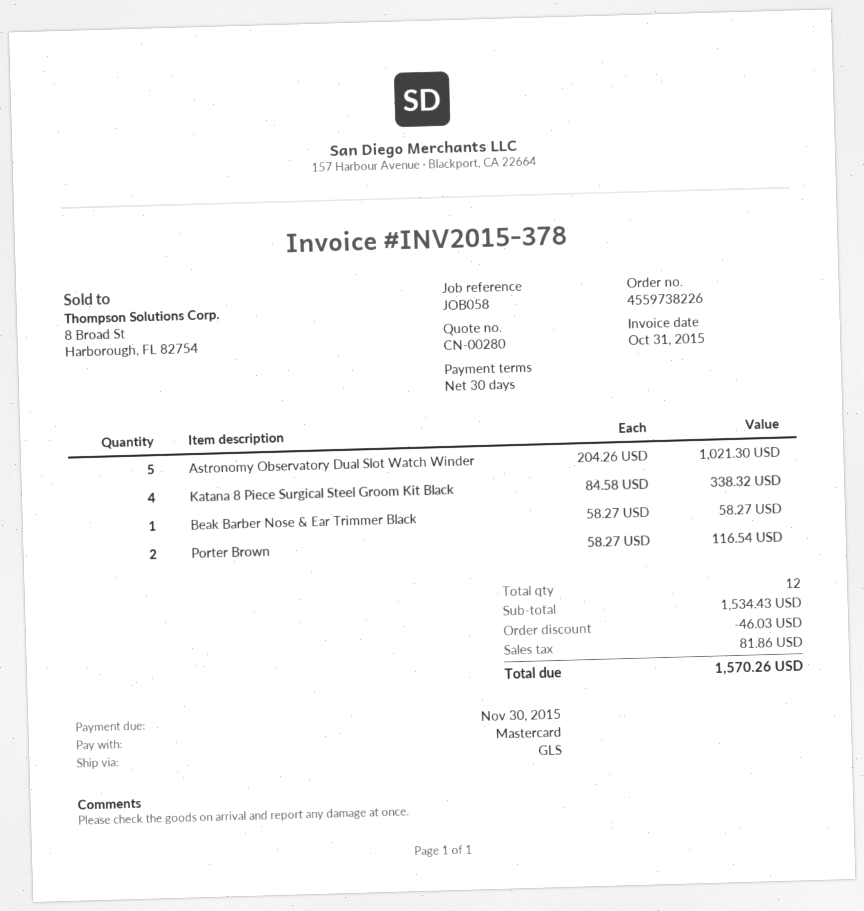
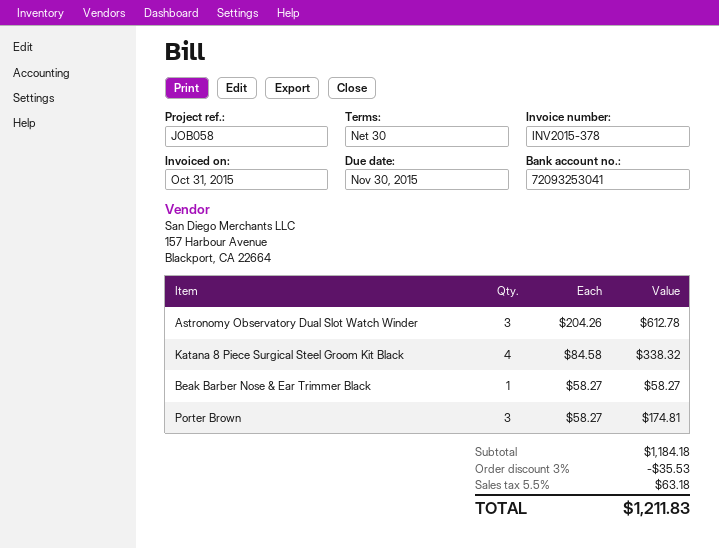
Astronomy Observatory Dual Slot Watch Winder: 5 x 204.26 = 1021.30 -> 3 x 204.26 = 612.78
Porter Brown: 2 x 58.27 = 116.54 -> 3 x 58.27 = 174.81
subtotal: 1534.43 -> 1184.18
discount: 46.03 -> 35.53
tax: 81.86 -> 63.18
total: 1570.26 -> 1211.83

